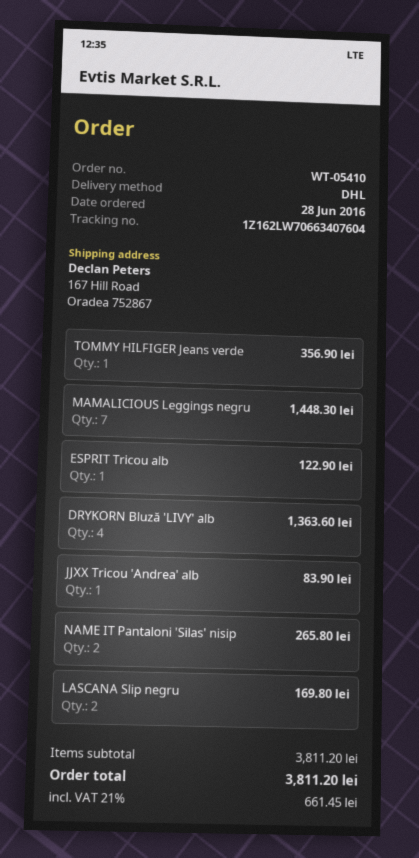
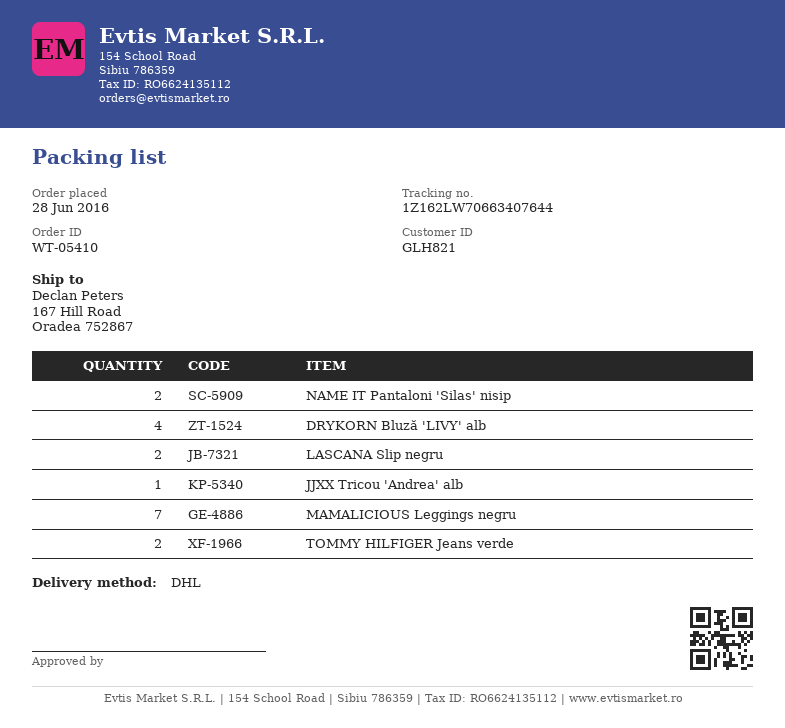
tracking number: 1Z162LW70663407604 -> 1Z162LW70663407644
TOMMY HILFIGER Jeans verde: 1 -> 2
ESPRIT Tricou alb: 1 -> none

